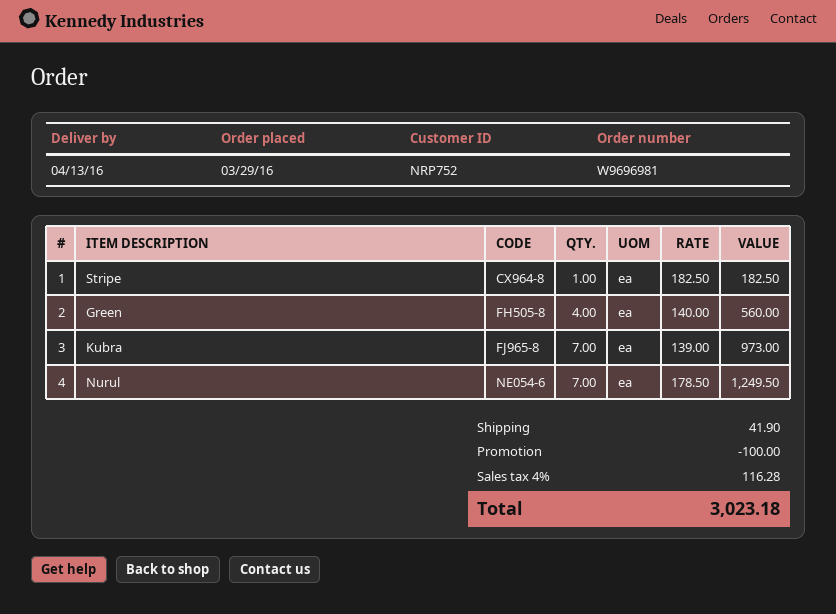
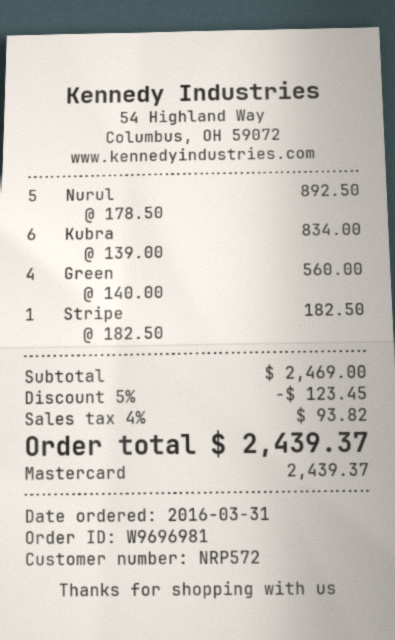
order date: 2016-03-29 -> 2016-03-31
customer number: NRP752 -> NRP572
Kubra: 7 x 139.00 = 973.00 -> 6 x 139.00 = 834.00
Nurul: 7 x 178.50 = 1249.50 -> 5 x 178.50 = 892.50
discount: 100.00 -> 123.45
shipping: 41.90 -> none
tax: 4% = 116.28 -> 4% = 93.82
total: 3023.18 -> 2439.37

